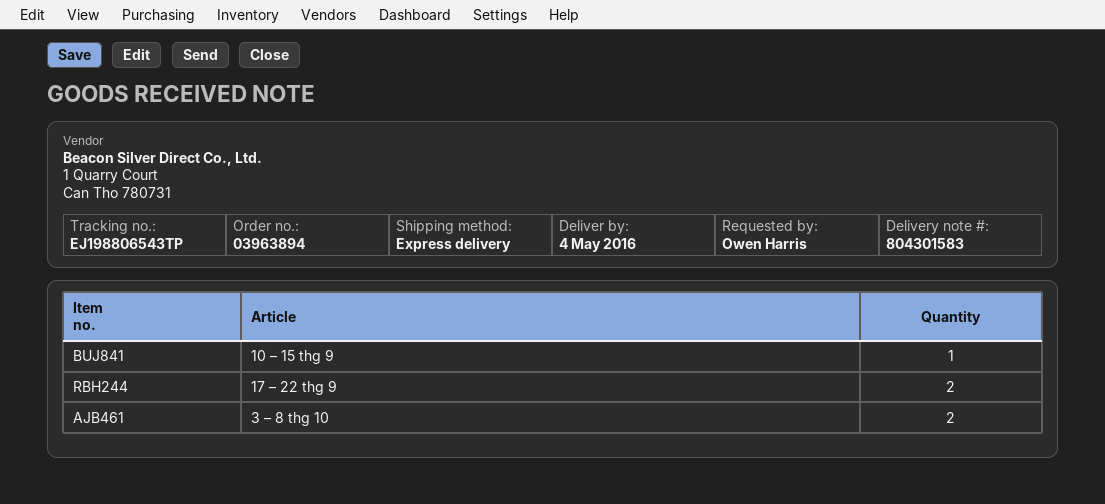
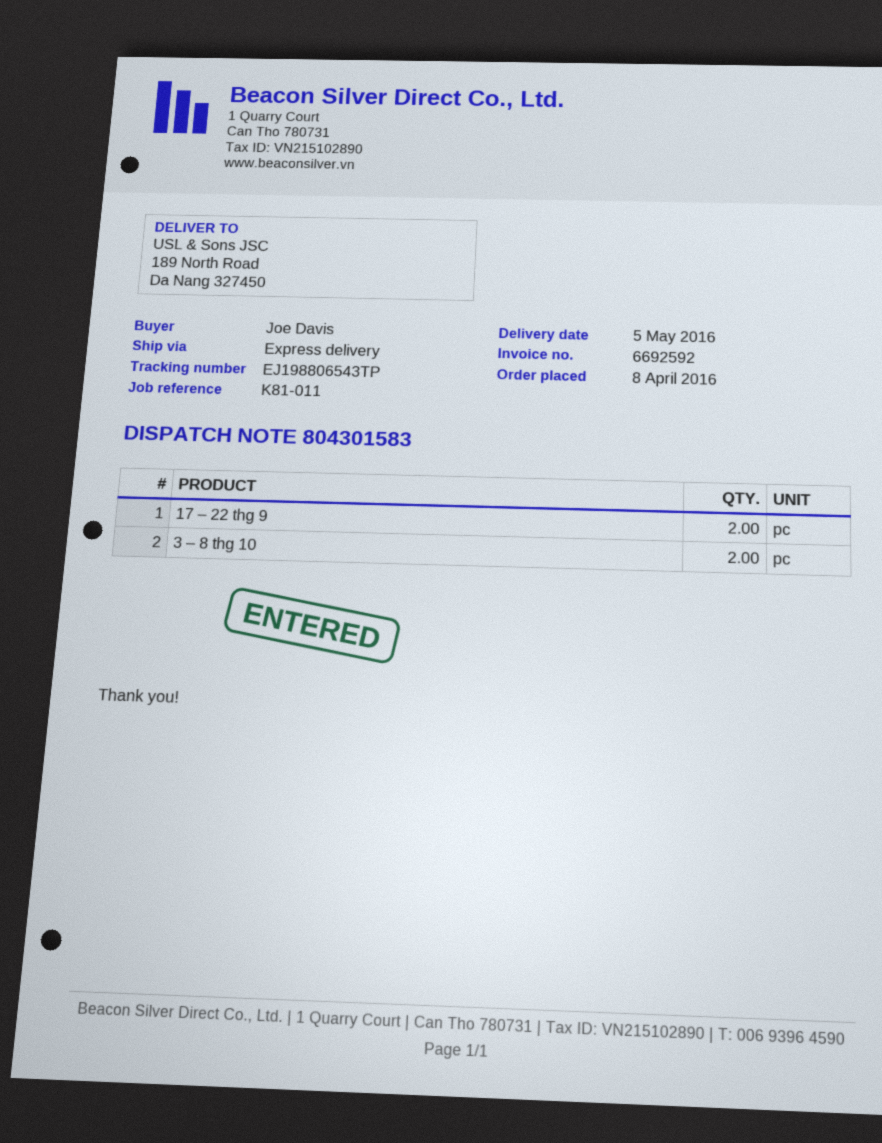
delivery date: 2016-05-04 -> 2016-05-05
ordered by: Owen Harris -> Joe Davis
10 – 15 thg 9: 1 -> none

